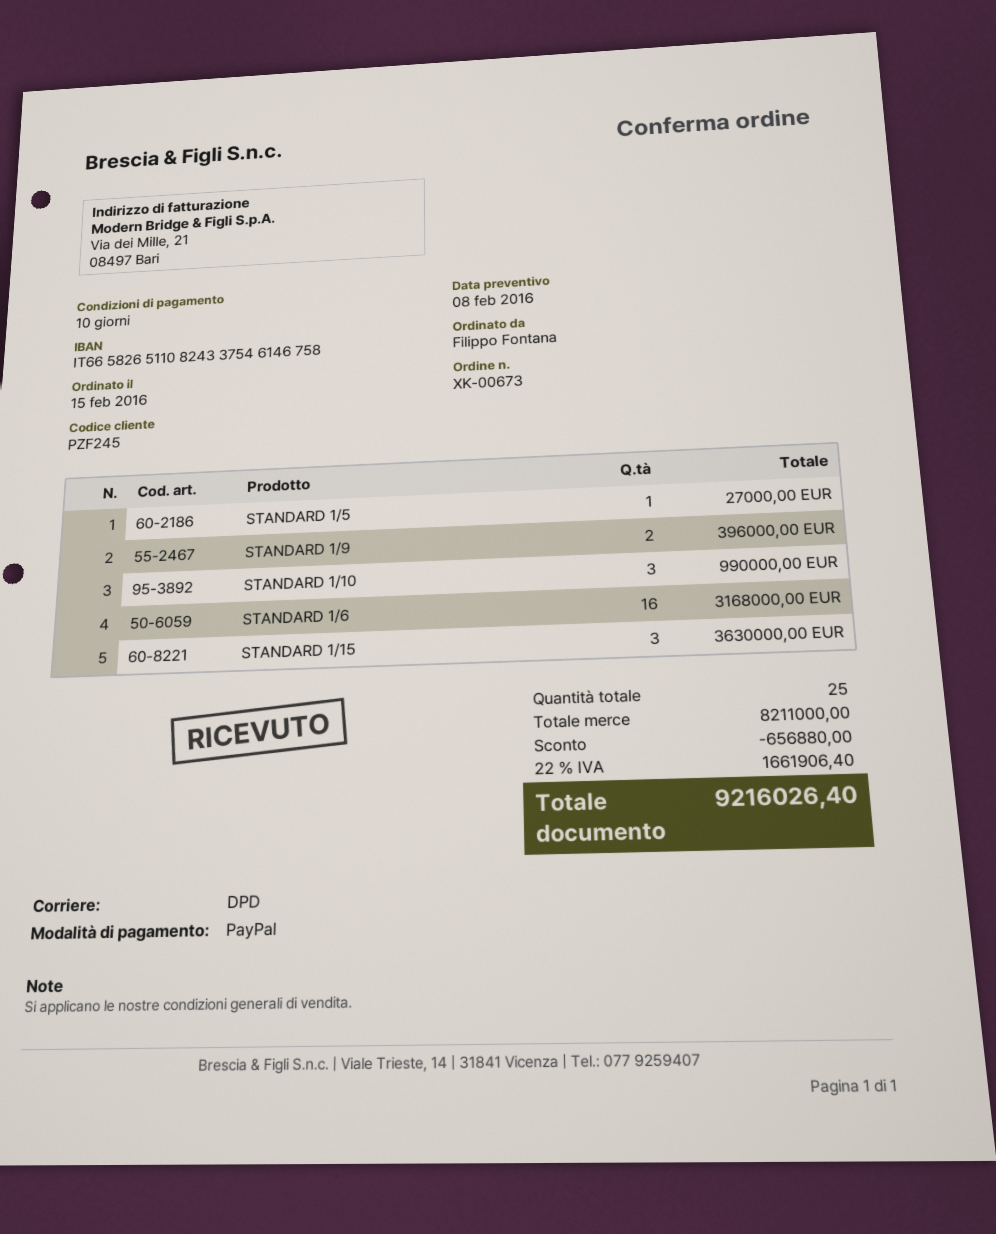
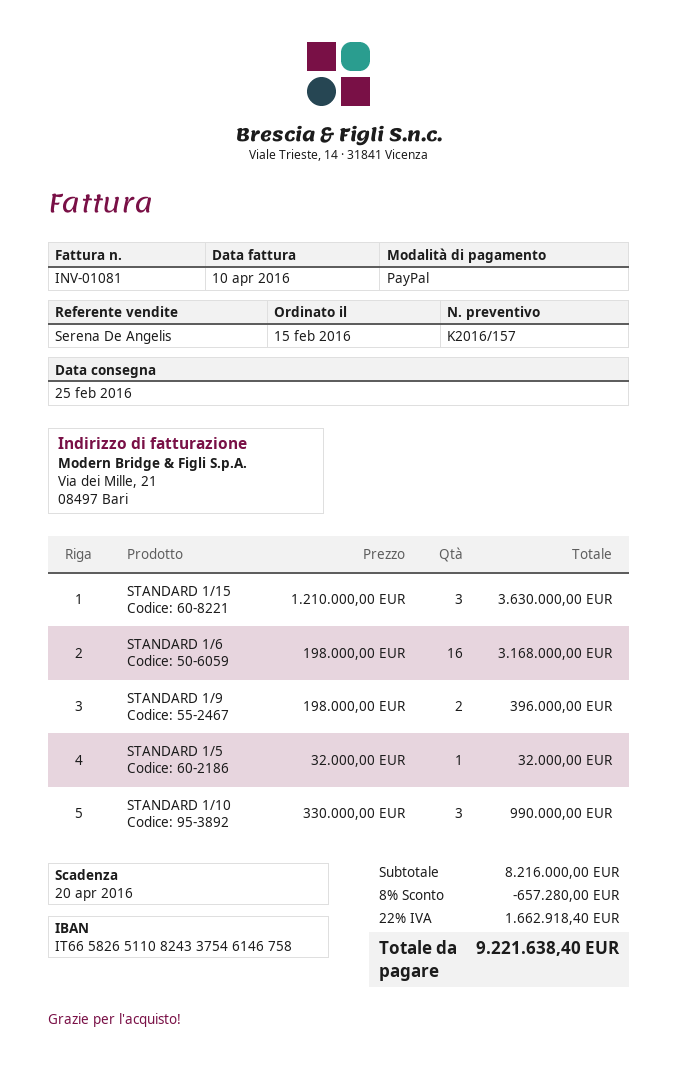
STANDARD 1/5: 1 for 27000.00 -> 1 for 32000.00
subtotal: 8211000.00 -> 8216000.00
discount: 656880.00 -> 657280.00
tax: 22% = 1661906.40 -> 22% = 1662918.40
total: 9216026.40 -> 9221638.40

